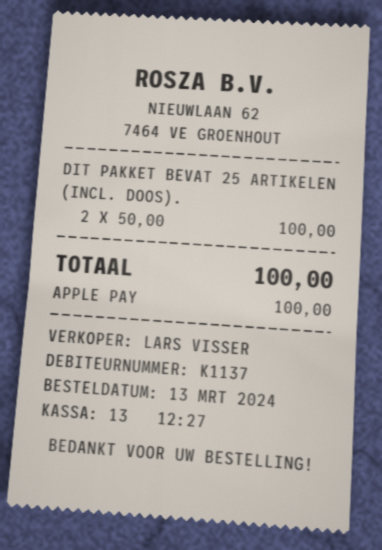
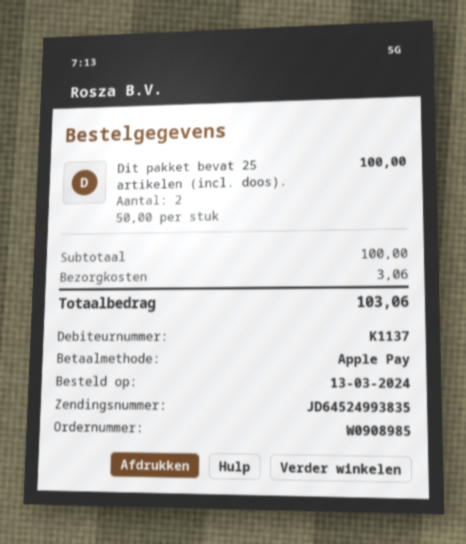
shipping: none -> 3.06
total: 100.00 -> 103.06

